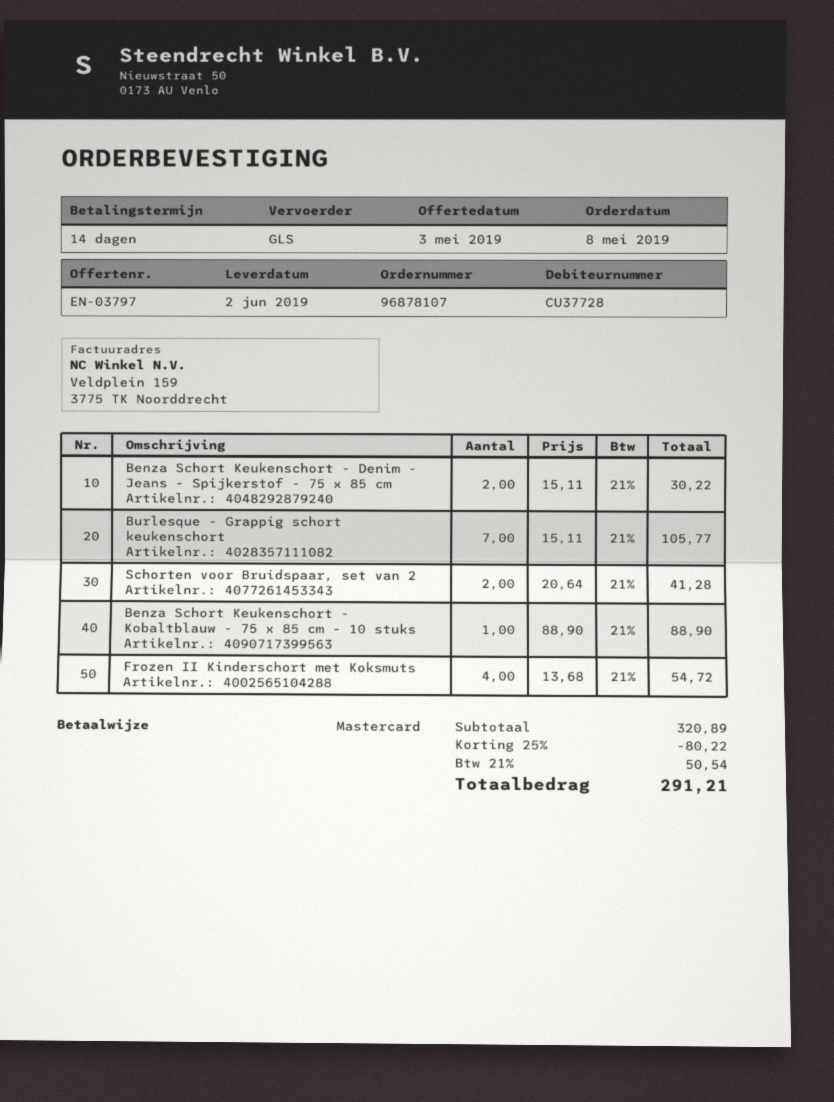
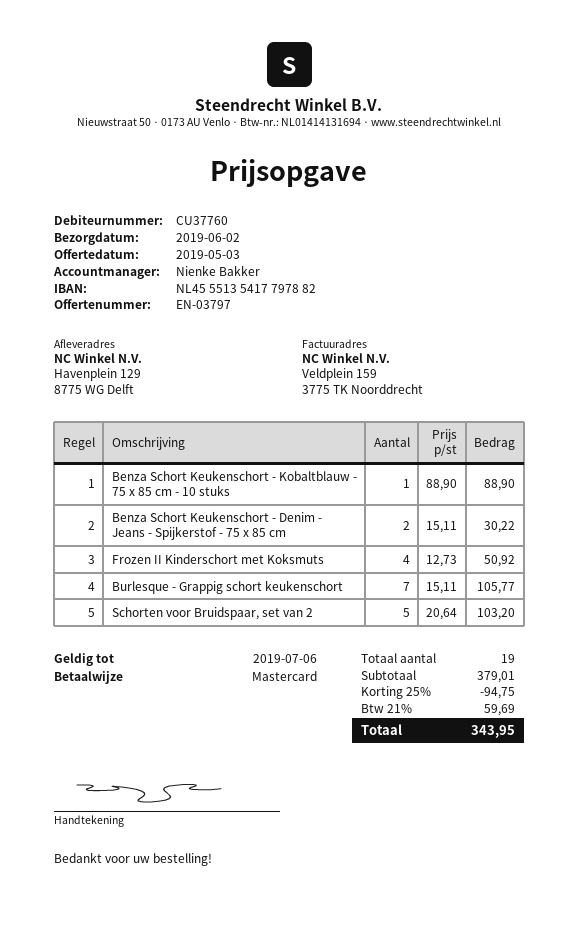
customer number: CU37728 -> CU37760
Schorten voor Bruidspaar, set van 2: 2 x 20.64 = 41.28 -> 5 x 20.64 = 103.20
Frozen II Kinderschort met Koksmuts: 4 x 13.68 = 54.72 -> 4 x 12.73 = 50.92
subtotal: 320.89 -> 379.01
discount: 25% = 80.22 -> 25% = 94.75
tax: 21% = 50.54 -> 21% = 59.69
total: 291.21 -> 343.95

